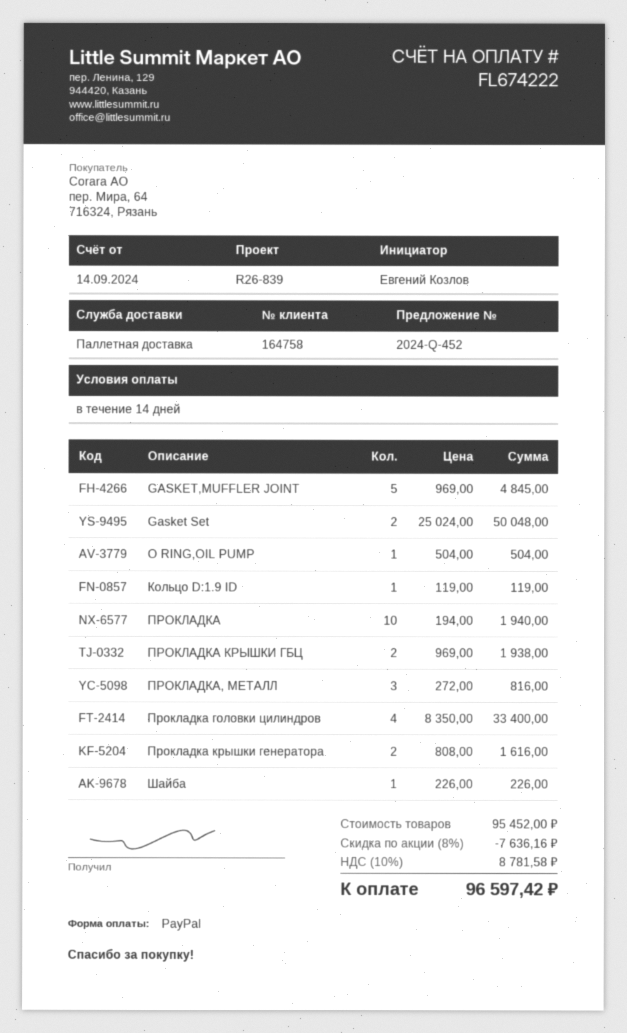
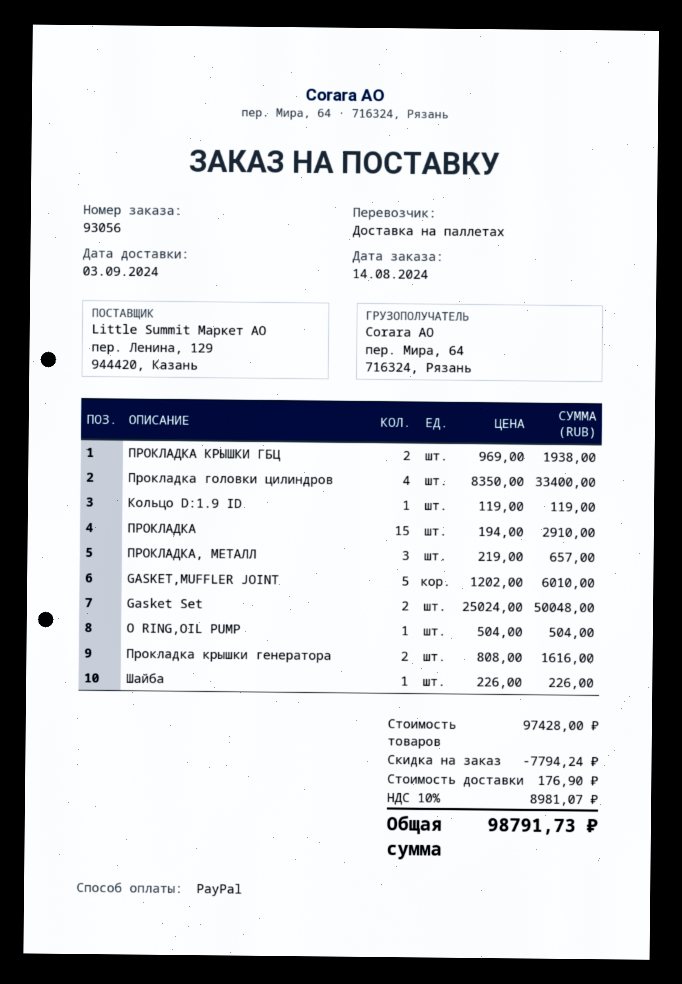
GASKET,MUFFLER JOINT: 5 x 969.00 = 4845.00 -> 5 x 1202.00 = 6010.00
ПРОКЛАДКА: 10 x 194.00 = 1940.00 -> 15 x 194.00 = 2910.00
ПРОКЛАДКА, МЕТАЛЛ: 3 x 272.00 = 816.00 -> 3 x 219.00 = 657.00
subtotal: 95452.00 -> 97428.00
discount: 7636.16 -> 7794.24
shipping: none -> 176.90
tax: 10% = 8781.58 -> 10% = 8981.07
total: 96597.42 -> 98791.73

